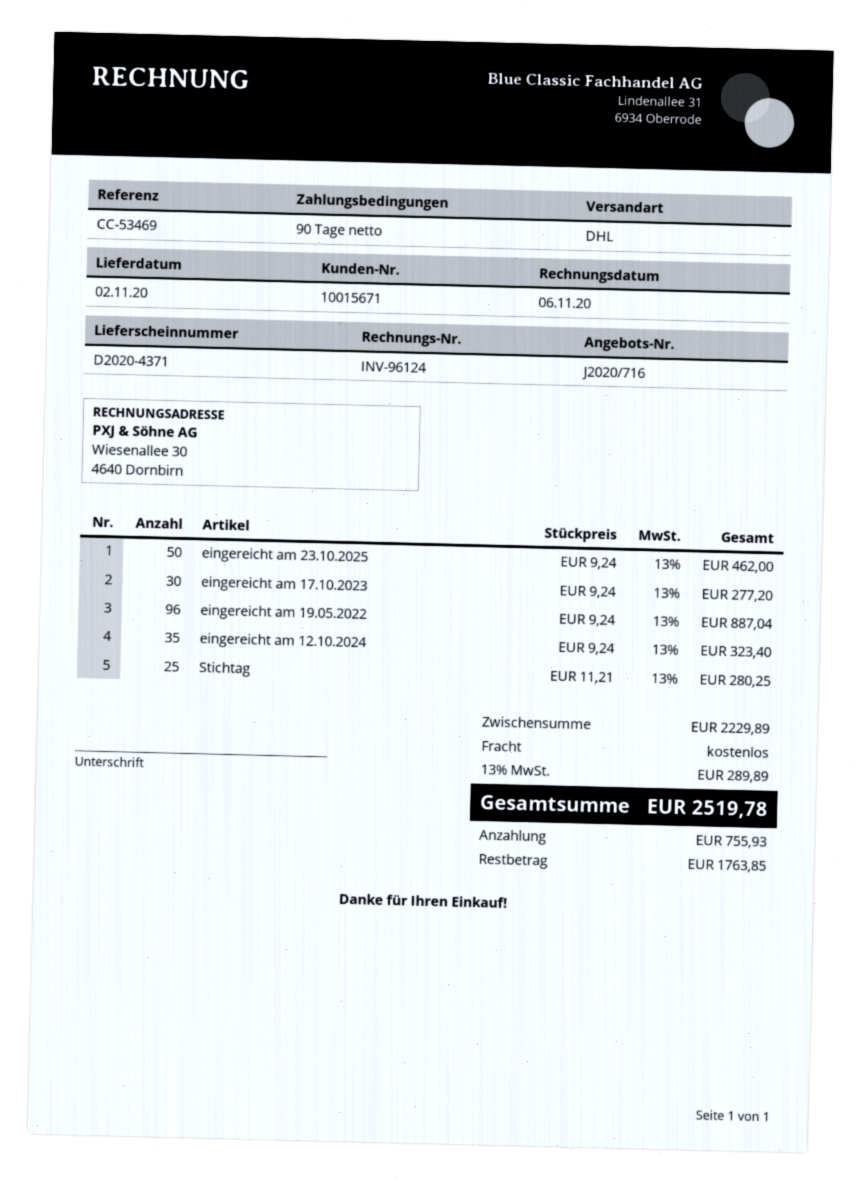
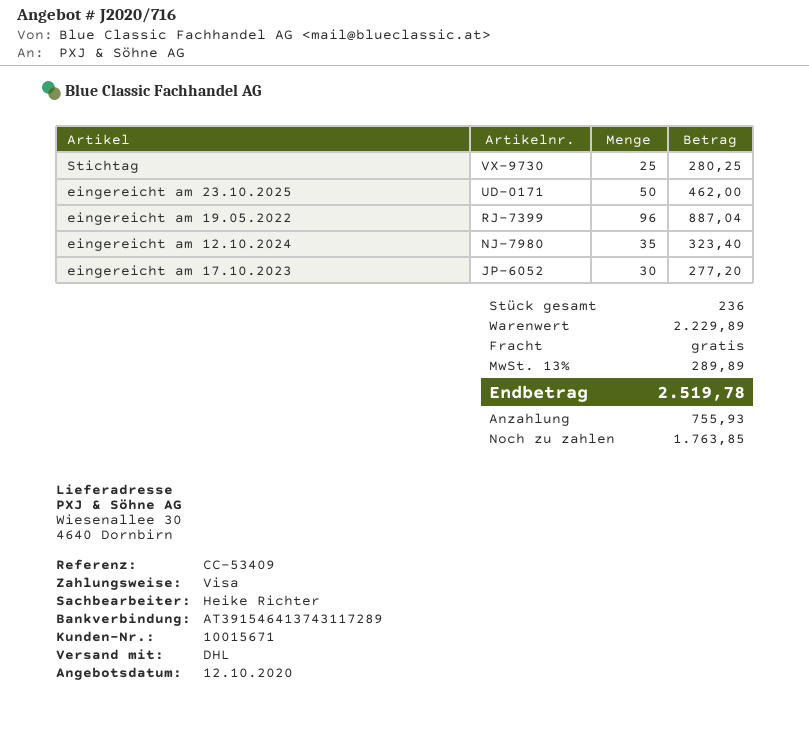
reference: CC-53469 -> CC-53409

